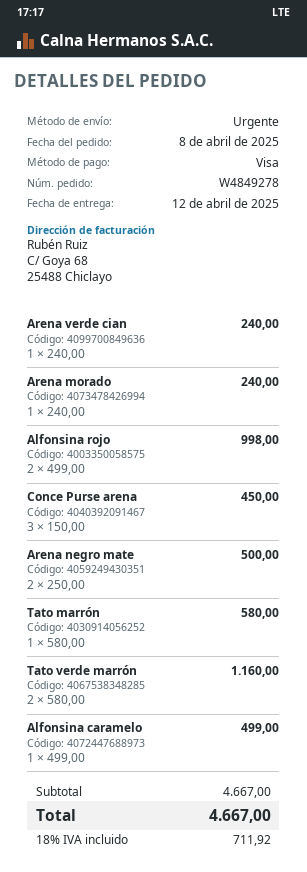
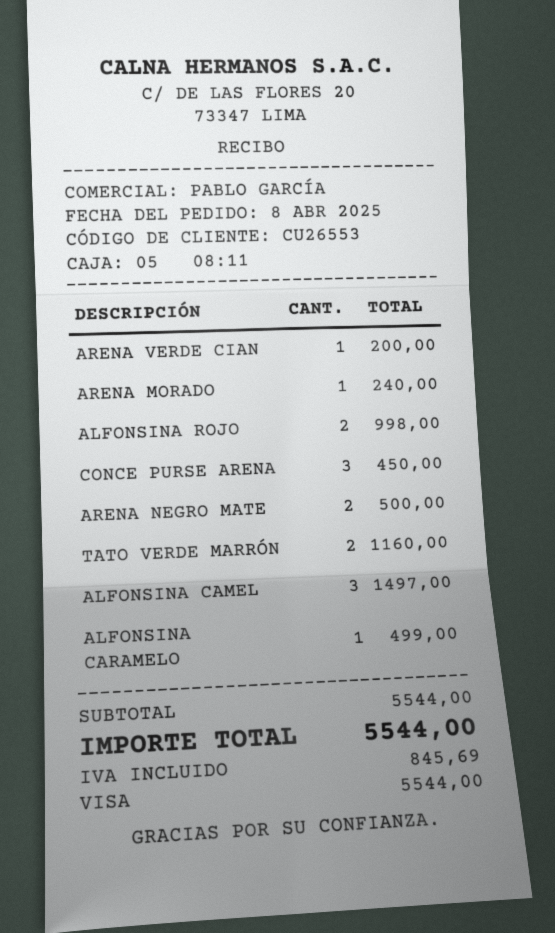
Arena verde cian: 1 for 240.00 -> 1 for 200.00
Tato marrón: 1 for 580.00 -> none
ALFONSINA CAMEL: none -> 3 for 1497.00
subtotal: 4667.00 -> 5544.00
tax: 711.92 -> 845.69
total: 4667.00 -> 5544.00

